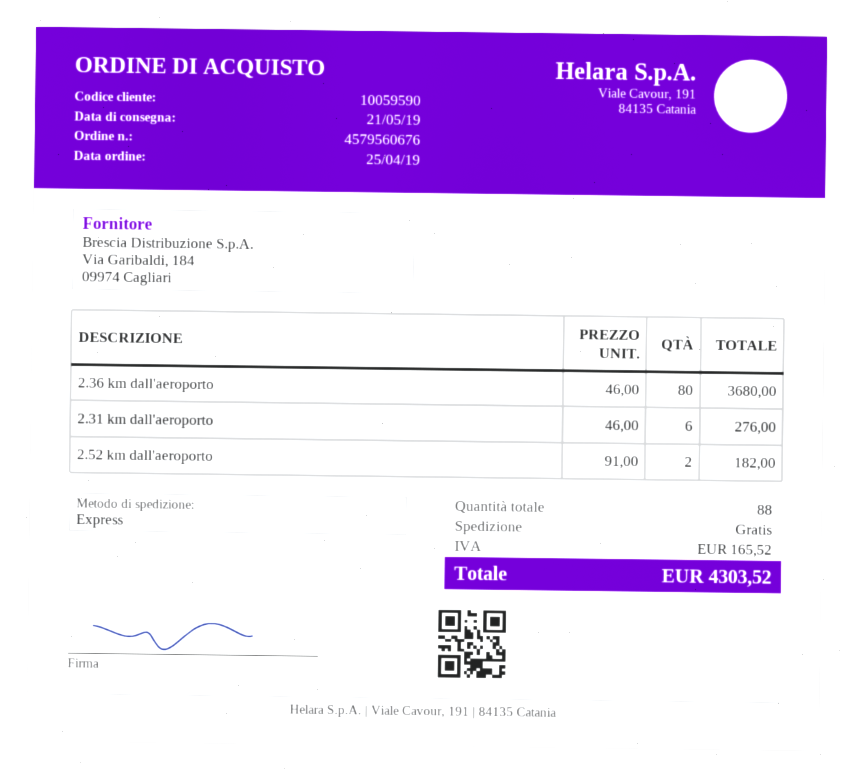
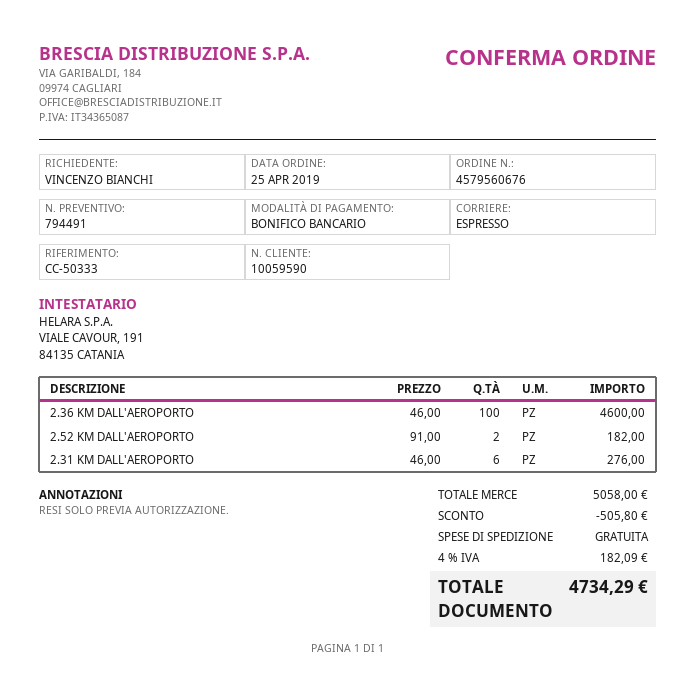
2.36 km dall'aeroporto: 80 x 46.00 = 3680.00 -> 100 x 46.00 = 4600.00
discount: none -> 505.80
tax: 165.52 -> 182.09
total: 4303.52 -> 4734.29

